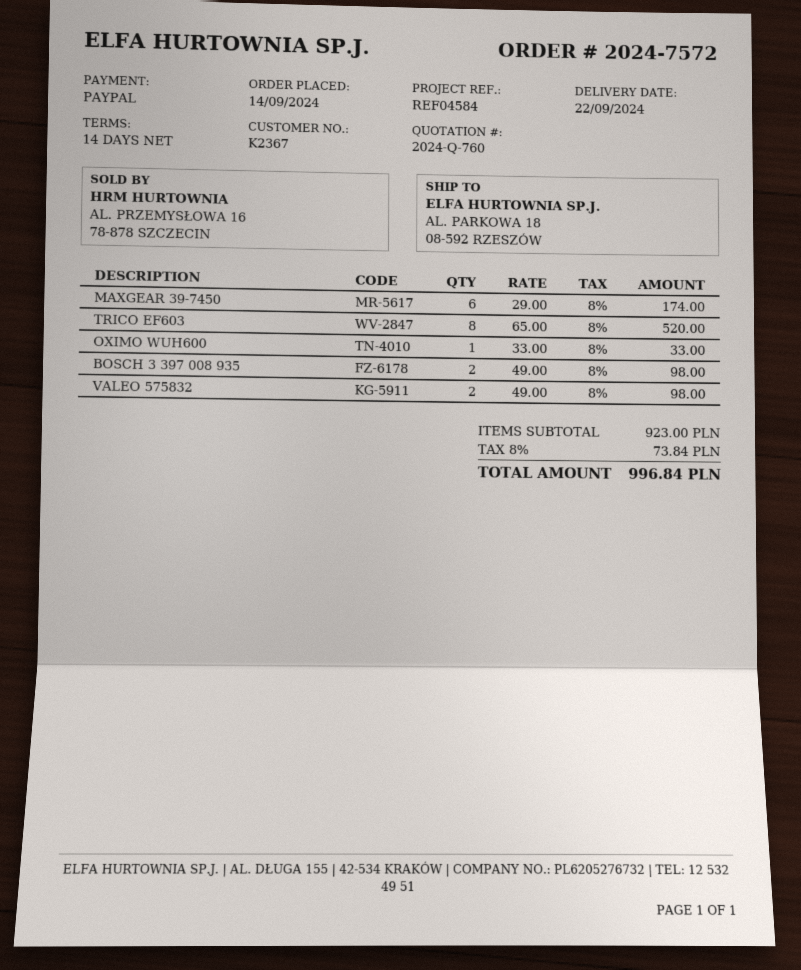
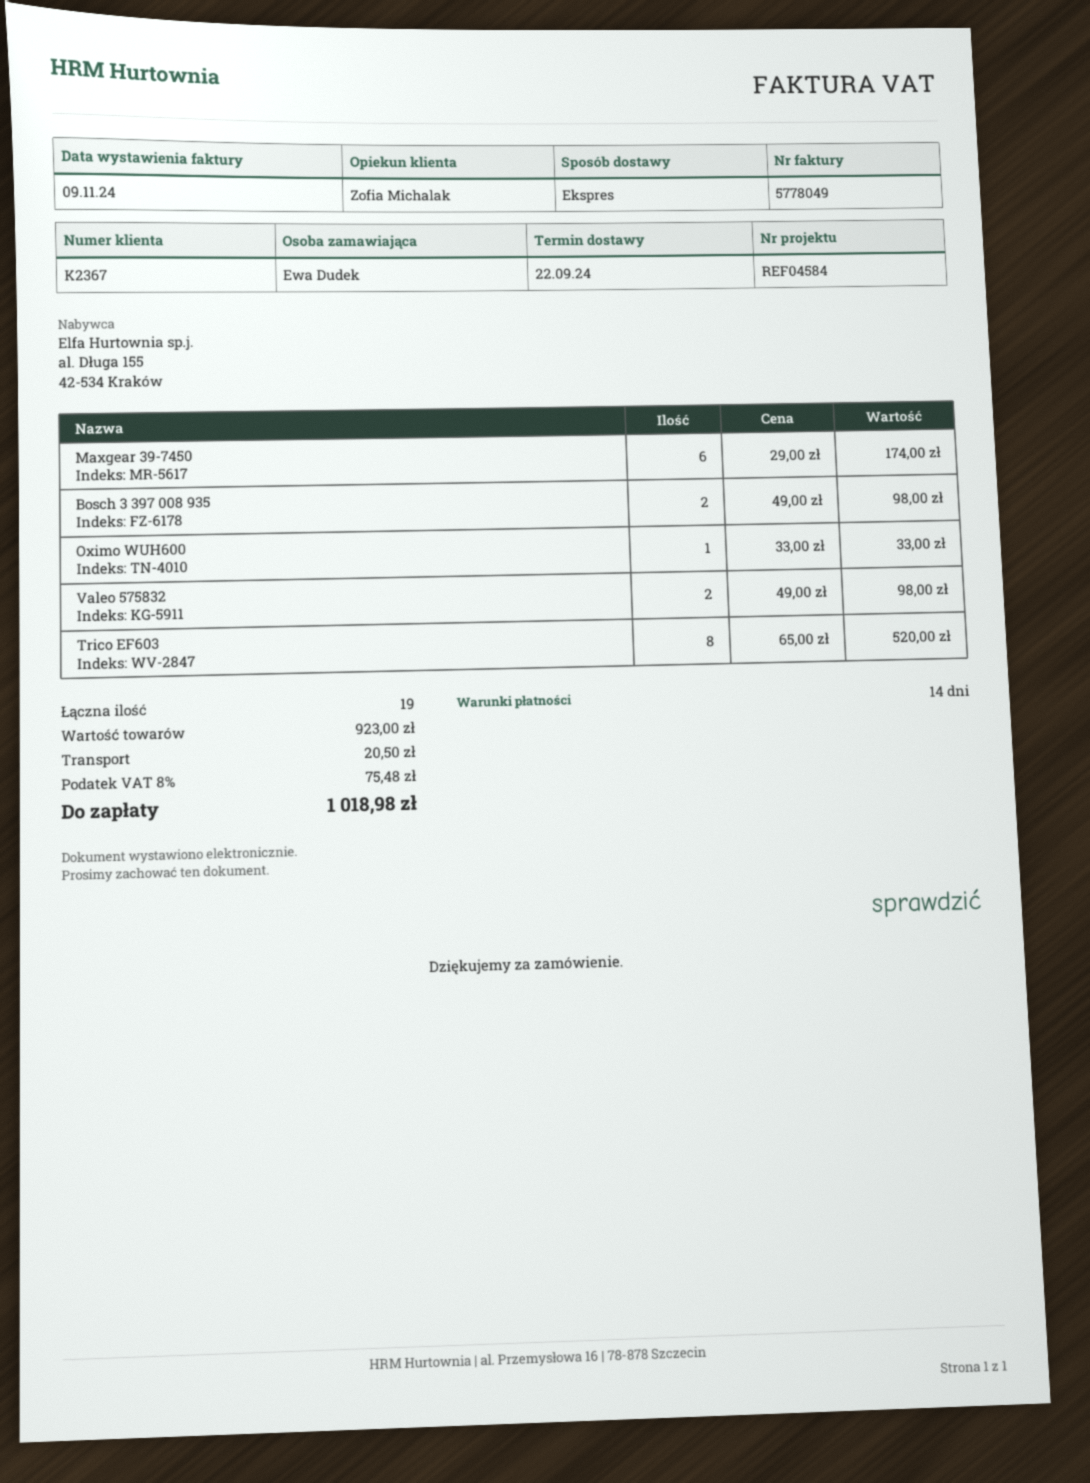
shipping: none -> 20.50
tax: 8% = 73.84 -> 8% = 75.48
total: 996.84 -> 1018.98

